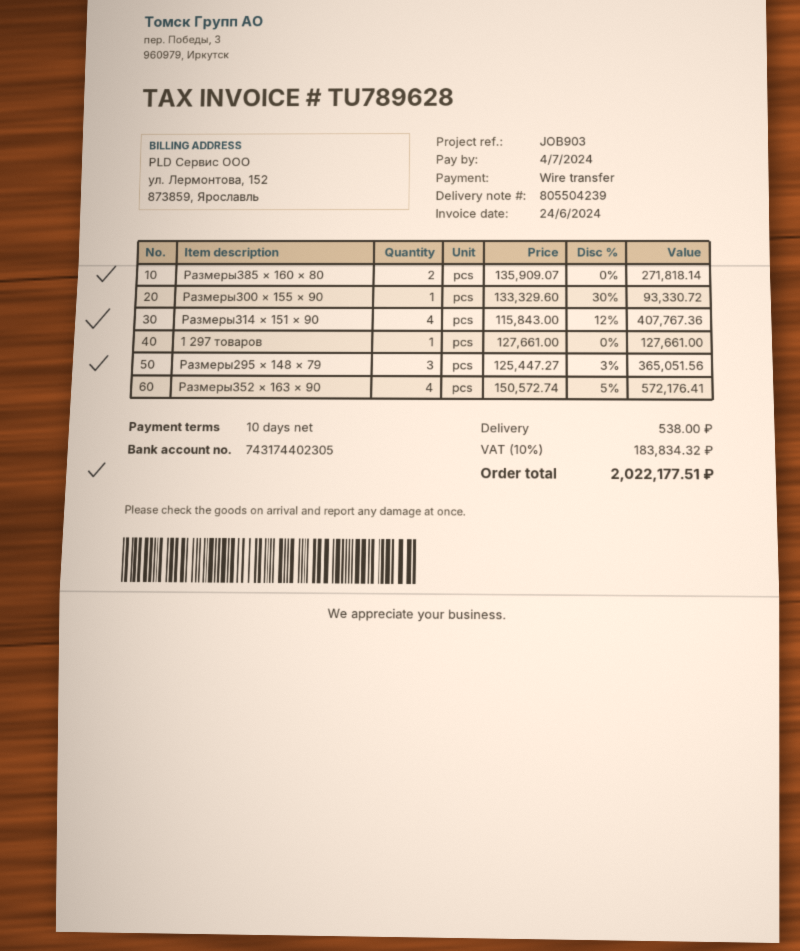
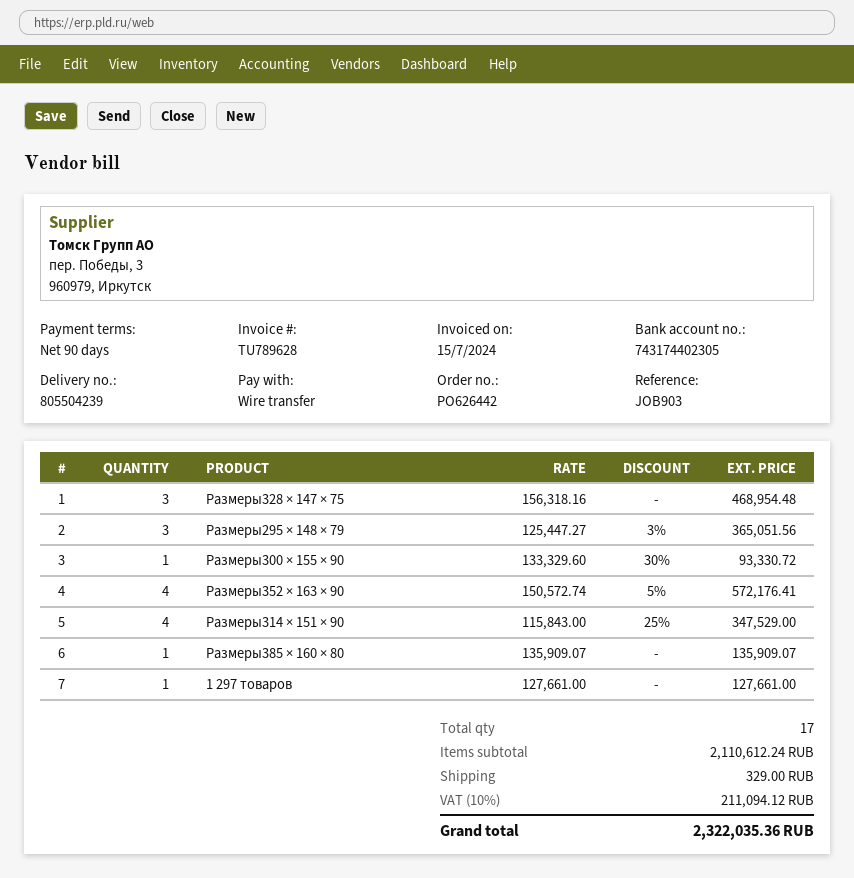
invoice date: 2024-06-24 -> 2024-07-15
payment terms: 10 days -> 90 days
Размеры385 × 160 × 80: 2 x 135909.07 = 271818.14 -> 1 x 135909.07 = 135909.07
Размеры314 × 151 × 90: 4 x 115843.00 - 12% = 407767.36 -> 4 x 115843.00 - 25% = 347529.00
Размеры328 × 147 × 75: none -> 3 x 156318.16 = 468954.48
shipping: 538.00 -> 329.00
tax: 10% = 183834.32 -> 10% = 211094.12
total: 2022177.51 -> 2322035.36

